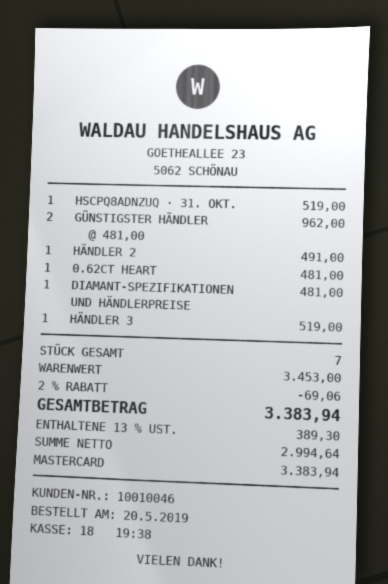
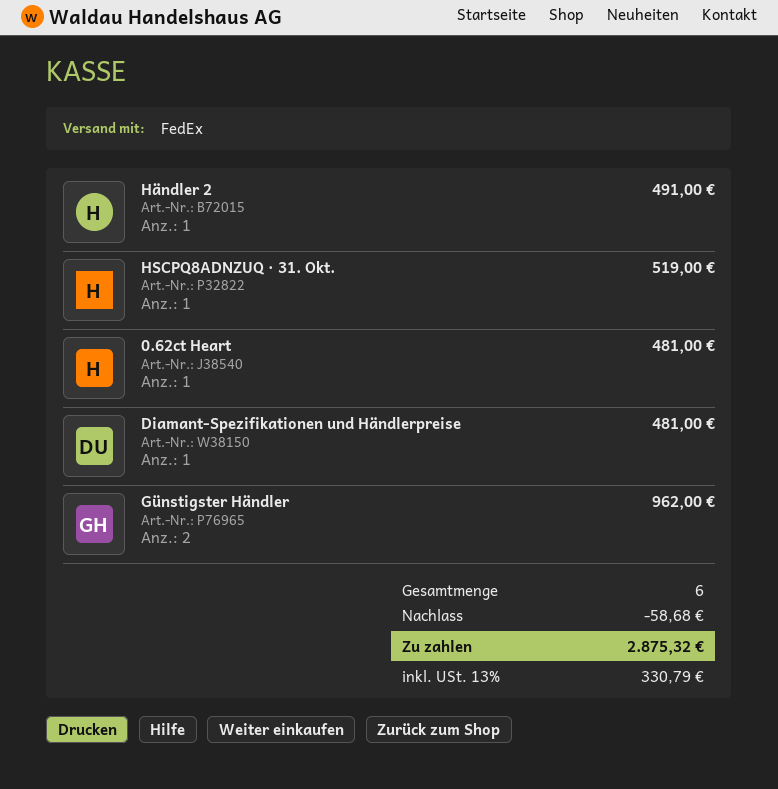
HÄNDLER 3: 1 for 519.00 -> none
total quantity: 7 -> 6
discount: 69.06 -> 58.68
tax: 13% = 389.30 -> 13% = 330.79
total: 3383.94 -> 2875.32

